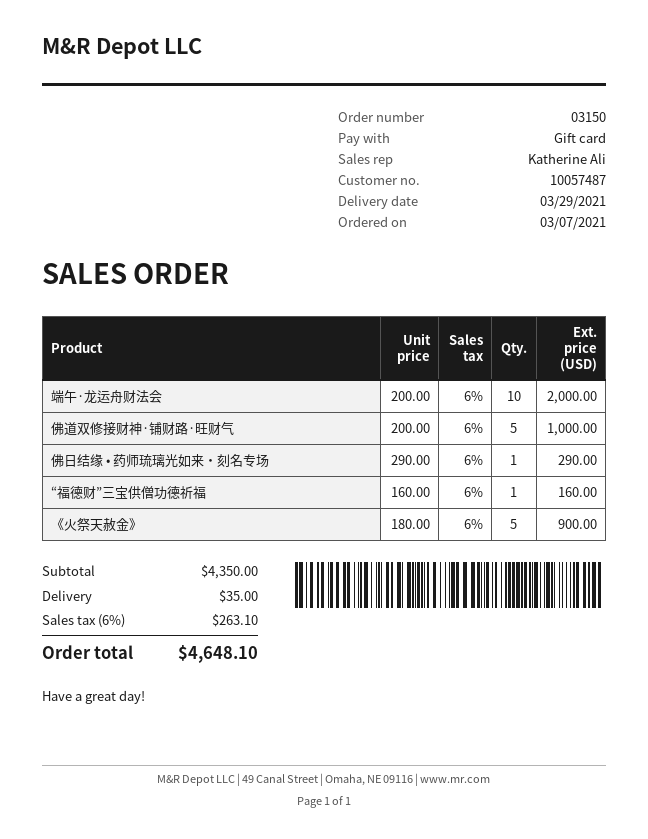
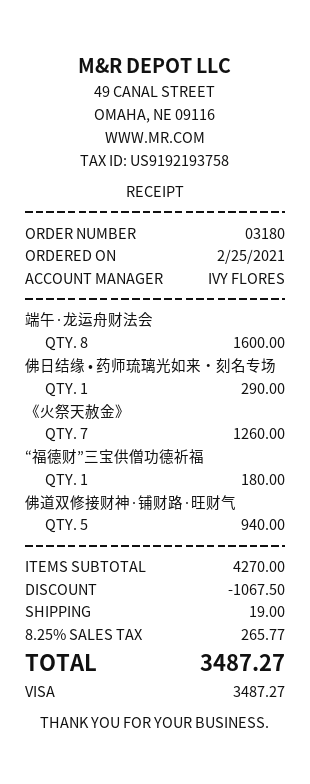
order number: 03150 -> 03180
order date: 2021-03-07 -> 2021-02-25
sales rep: Katherine Ali -> IVY FLORES
payment method: gift card -> Visa
端午·龙运舟财法会: 10 for 2000.00 -> 8 for 1600.00
佛道双修接财神·铺财路·旺财气: 5 for 1000.00 -> 5 for 940.00
“福德财”三宝供僧功德祈福: 1 for 160.00 -> 1 for 180.00
《火祭天赦金》: 5 for 900.00 -> 7 for 1260.00
subtotal: 4350.00 -> 4270.00
discount: none -> 1067.50
shipping: 35.00 -> 19.00
tax: 6% = 263.10 -> 8.25% = 265.77
total: 4648.10 -> 3487.27

